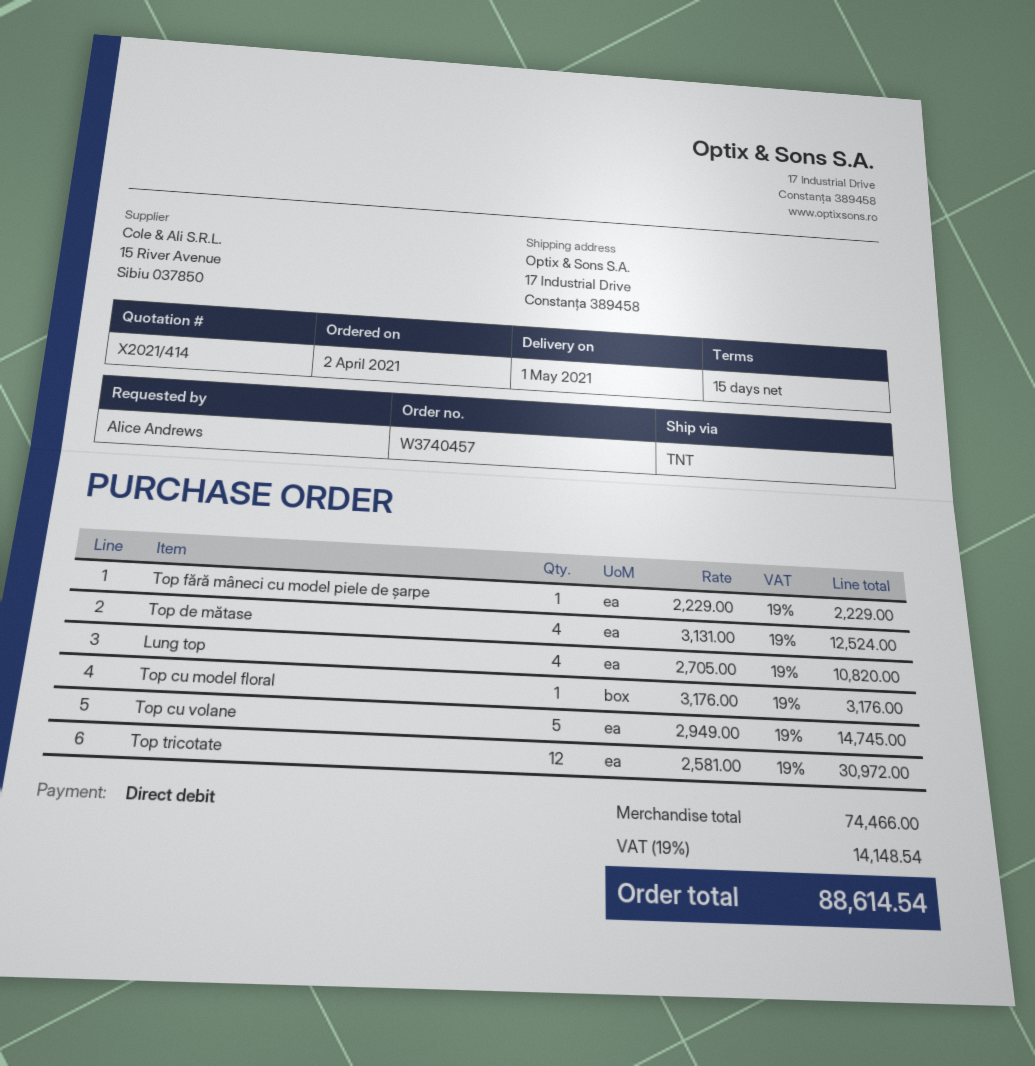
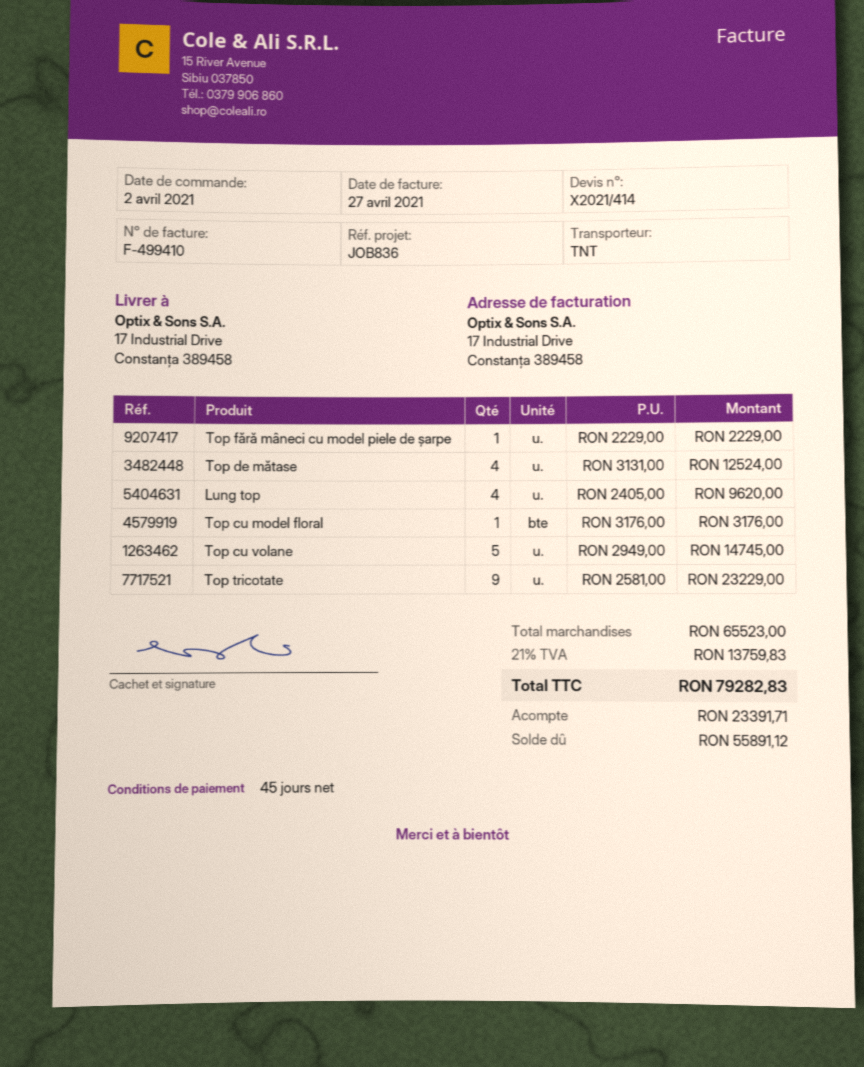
payment terms: 15 days -> 45 days
Lung top: 4 x 2705.00 = 10820.00 -> 4 x 2405.00 = 9620.00
Top tricotate: 12 x 2581.00 = 30972.00 -> 9 x 2581.00 = 23229.00
subtotal: 74466.00 -> 65523.00
tax: 19% = 14148.54 -> 21% = 13759.83
total: 88614.54 -> 79282.83

